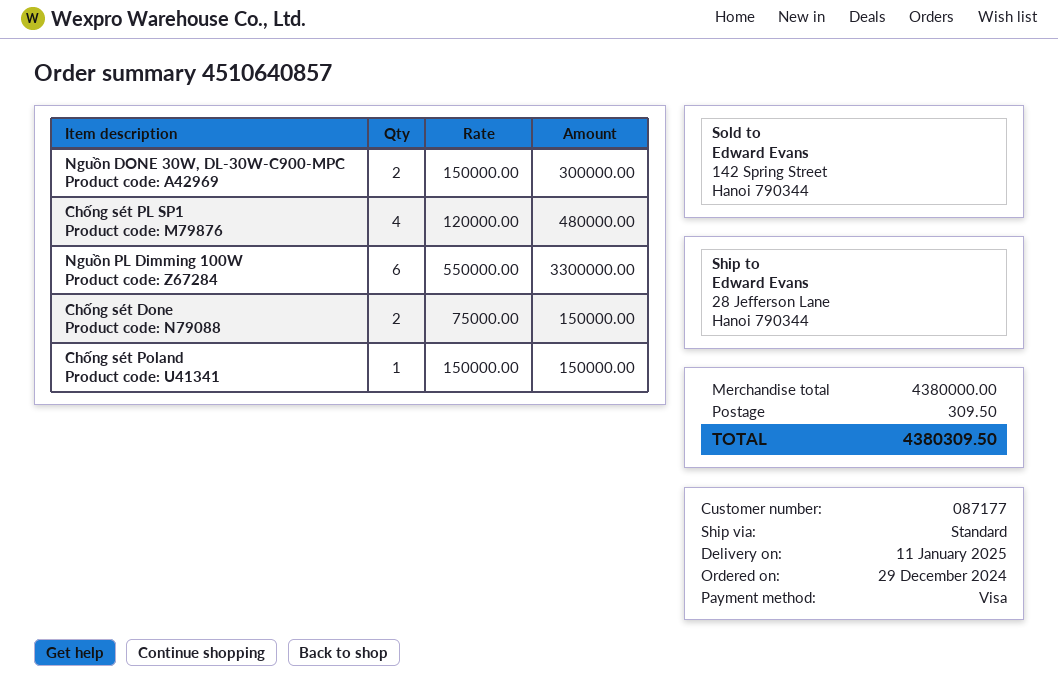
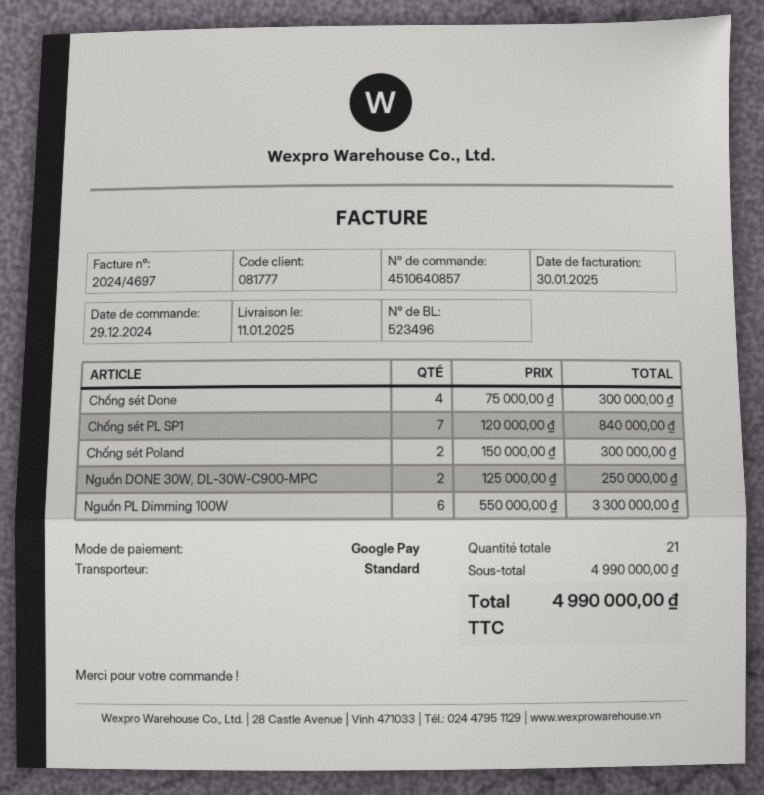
customer number: 087177 -> 081777
payment method: Visa -> Google Pay
Nguồn DONE 30W, DL-30W-C900-MPC: 2 x 150000.00 = 300000.00 -> 2 x 125000.00 = 250000.00
Chống sét PL SP1: 4 x 120000.00 = 480000.00 -> 7 x 120000.00 = 840000.00
Chống sét Done: 2 x 75000.00 = 150000.00 -> 4 x 75000.00 = 300000.00
Chống sét Poland: 1 x 150000.00 = 150000.00 -> 2 x 150000.00 = 300000.00
subtotal: 4380000.00 -> 4990000.00
shipping: 309.50 -> none
total: 4380309.50 -> 4990000.00

